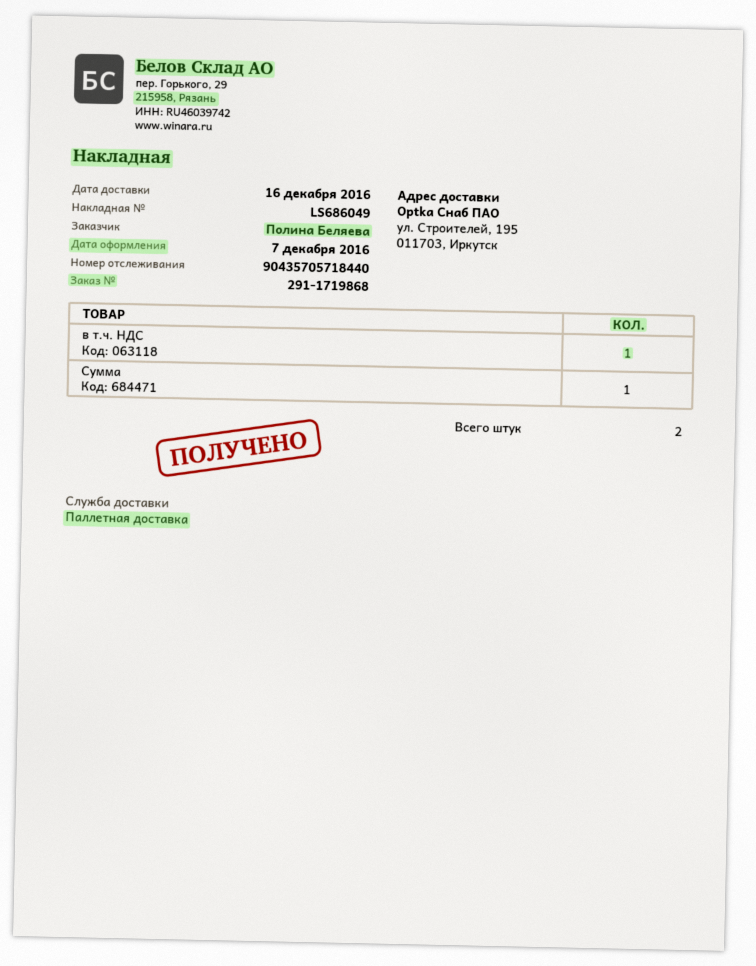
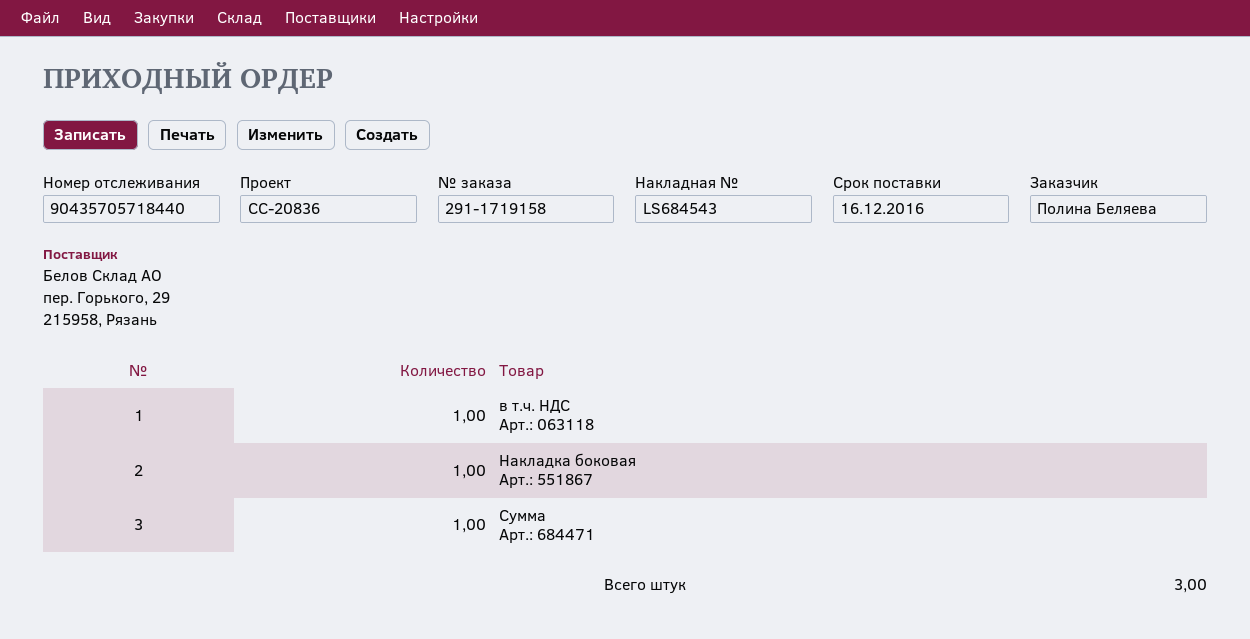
order number: 291-1719868 -> 291-1719158
delivery note number: LS686049 -> LS684543
Накладка боковая: none -> 1
total quantity: 2 -> 3

